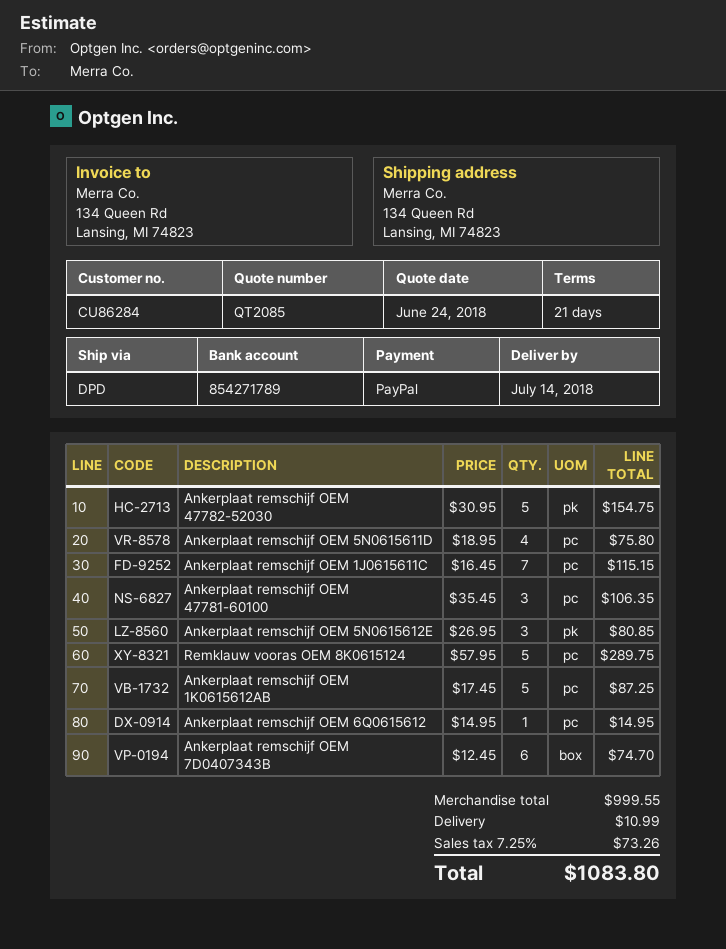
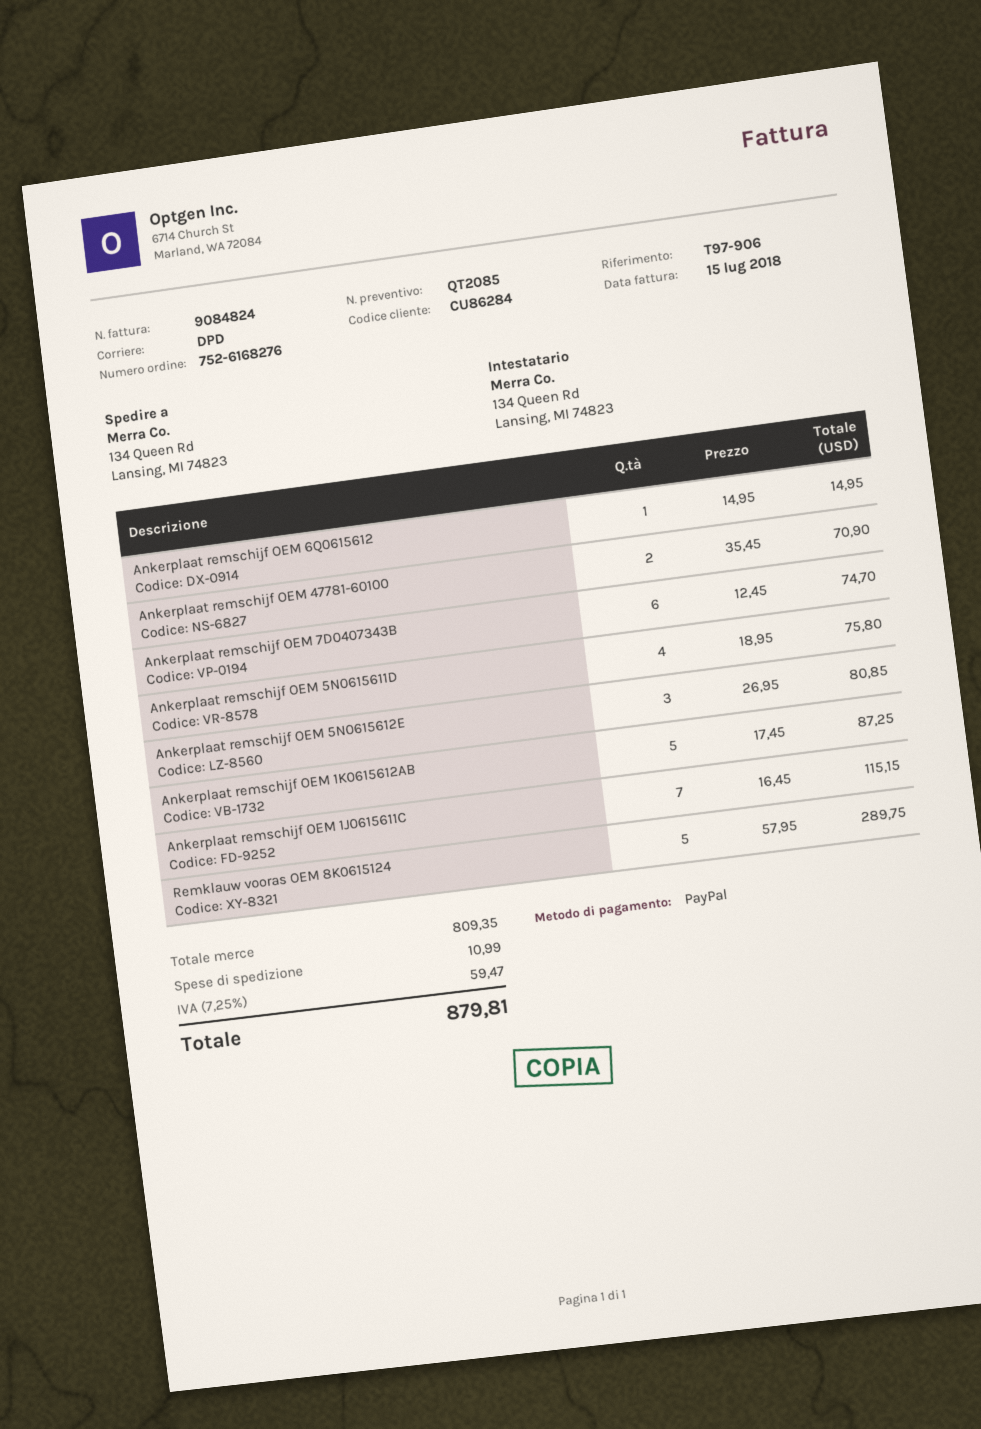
Ankerplaat remschijf OEM 47782-52030: 5 x 30.95 = 154.75 -> none
Ankerplaat remschijf OEM 47781-60100: 3 x 35.45 = 106.35 -> 2 x 35.45 = 70.90
subtotal: 999.55 -> 809.35
tax: 7.25% = 73.26 -> 7.25% = 59.47
total: 1083.80 -> 879.81

